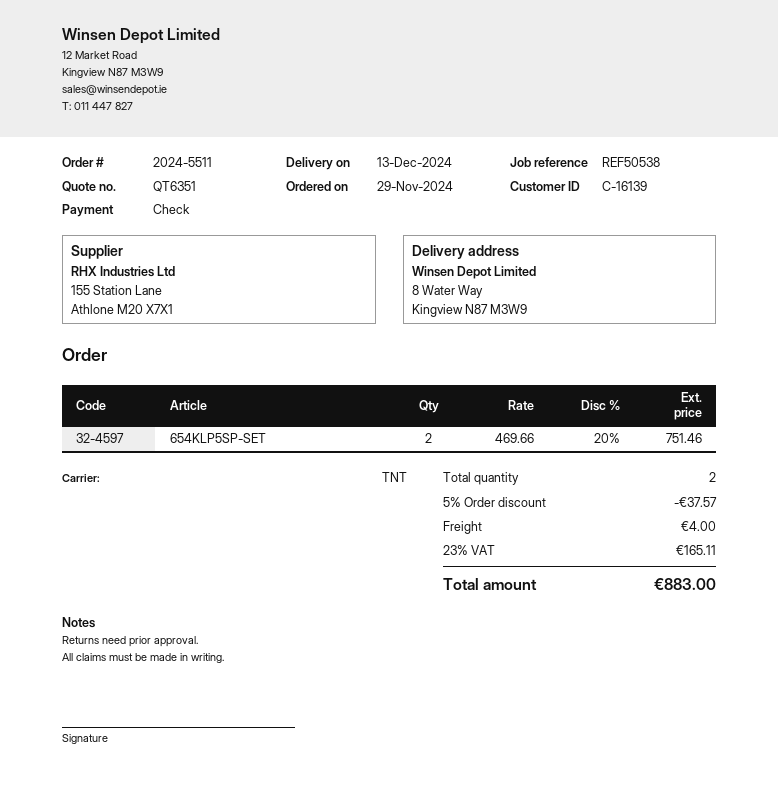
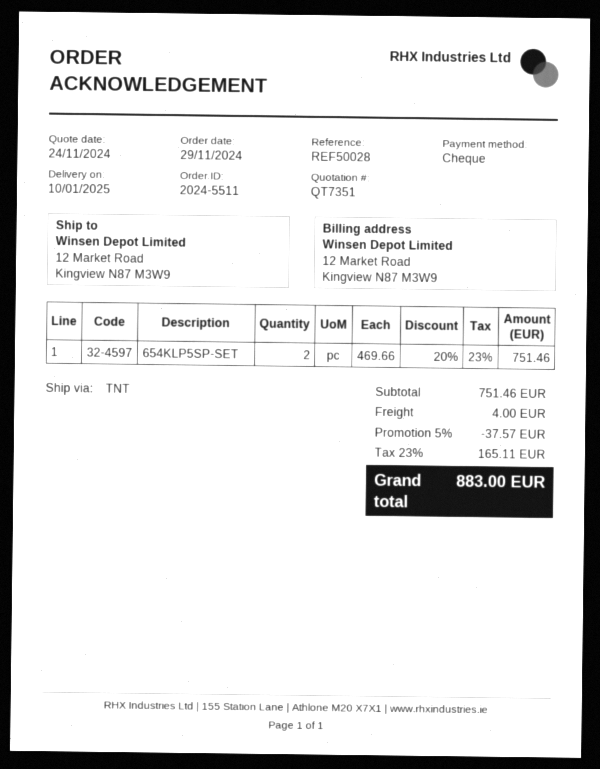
quote number: QT6351 -> QT7351
delivery date: 2024-12-13 -> 2025-01-10
reference: REF50538 -> REF50028
ship to: 8 Water Way, Kingview N87 M3W9 -> 12 Market Road, Kingview N87 M3W9

